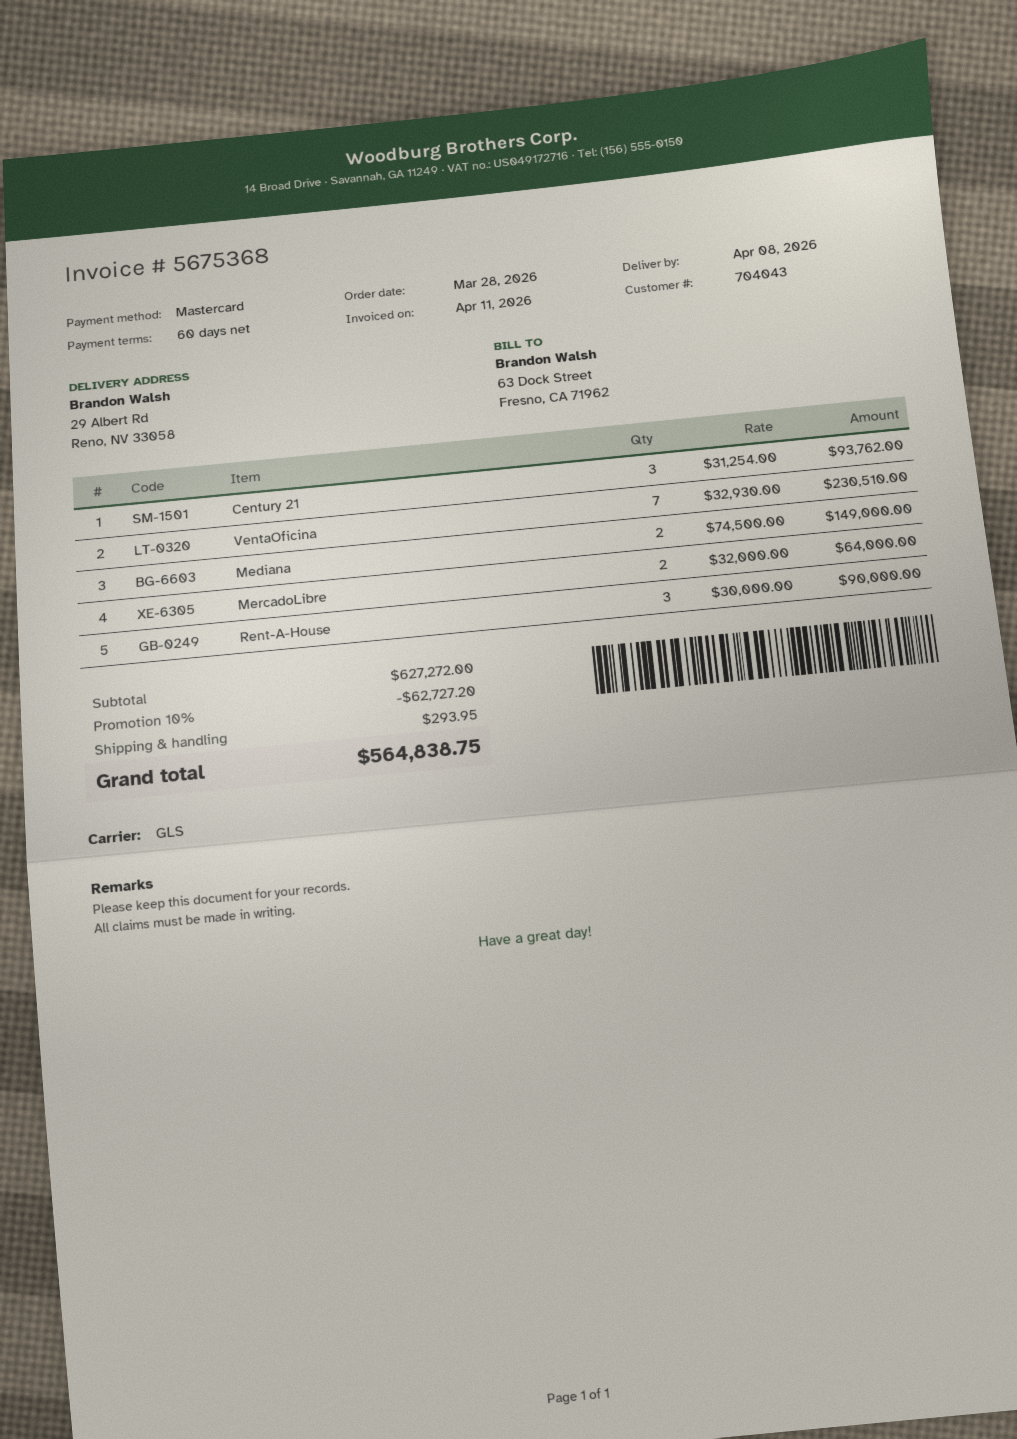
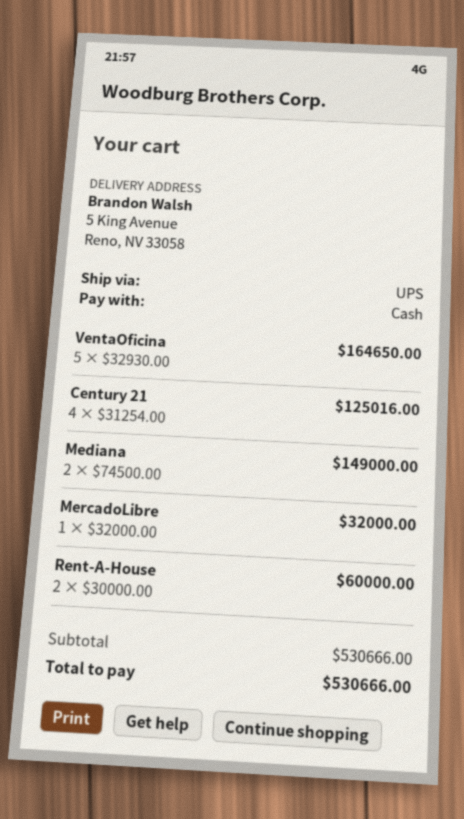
payment method: Mastercard -> cash
shipping method: GLS -> UPS
ship to: 29 Albert Rd, Reno, NV 33058 -> 5 King Avenue, Reno, NV 33058
Century 21: 3 x 31254.00 = 93762.00 -> 4 x 31254.00 = 125016.00
VentaOficina: 7 x 32930.00 = 230510.00 -> 5 x 32930.00 = 164650.00
MercadoLibre: 2 x 32000.00 = 64000.00 -> 1 x 32000.00 = 32000.00
Rent-A-House: 3 x 30000.00 = 90000.00 -> 2 x 30000.00 = 60000.00
subtotal: 627272.00 -> 530666.00
discount: 10% = 62727.20 -> none
shipping: 293.95 -> none
total: 564838.75 -> 530666.00

